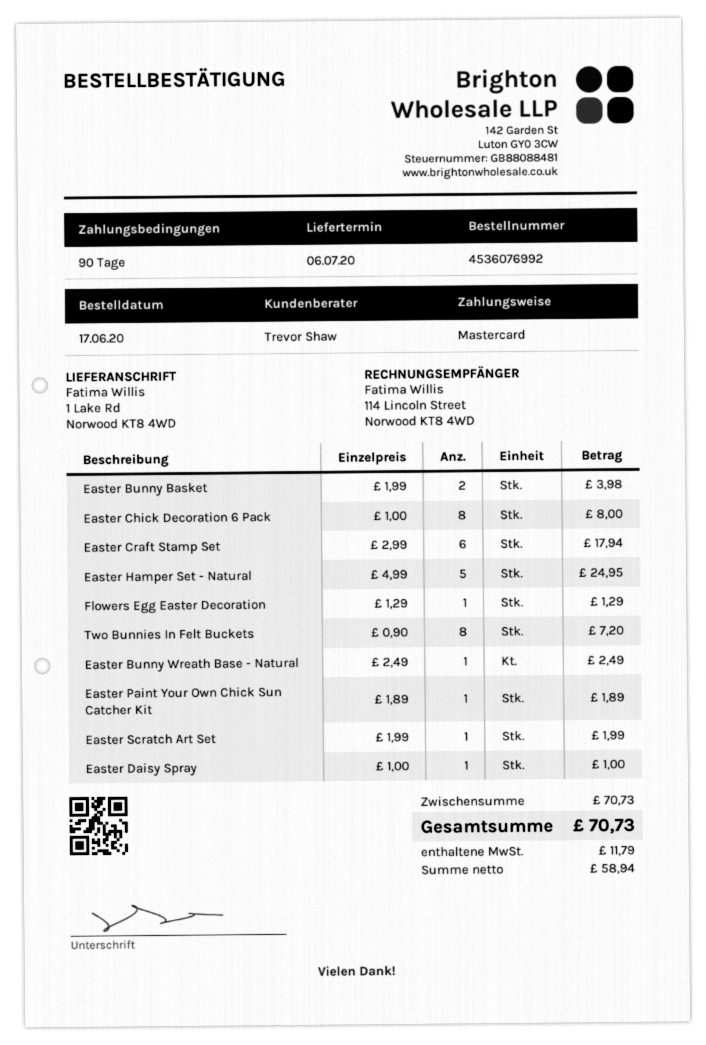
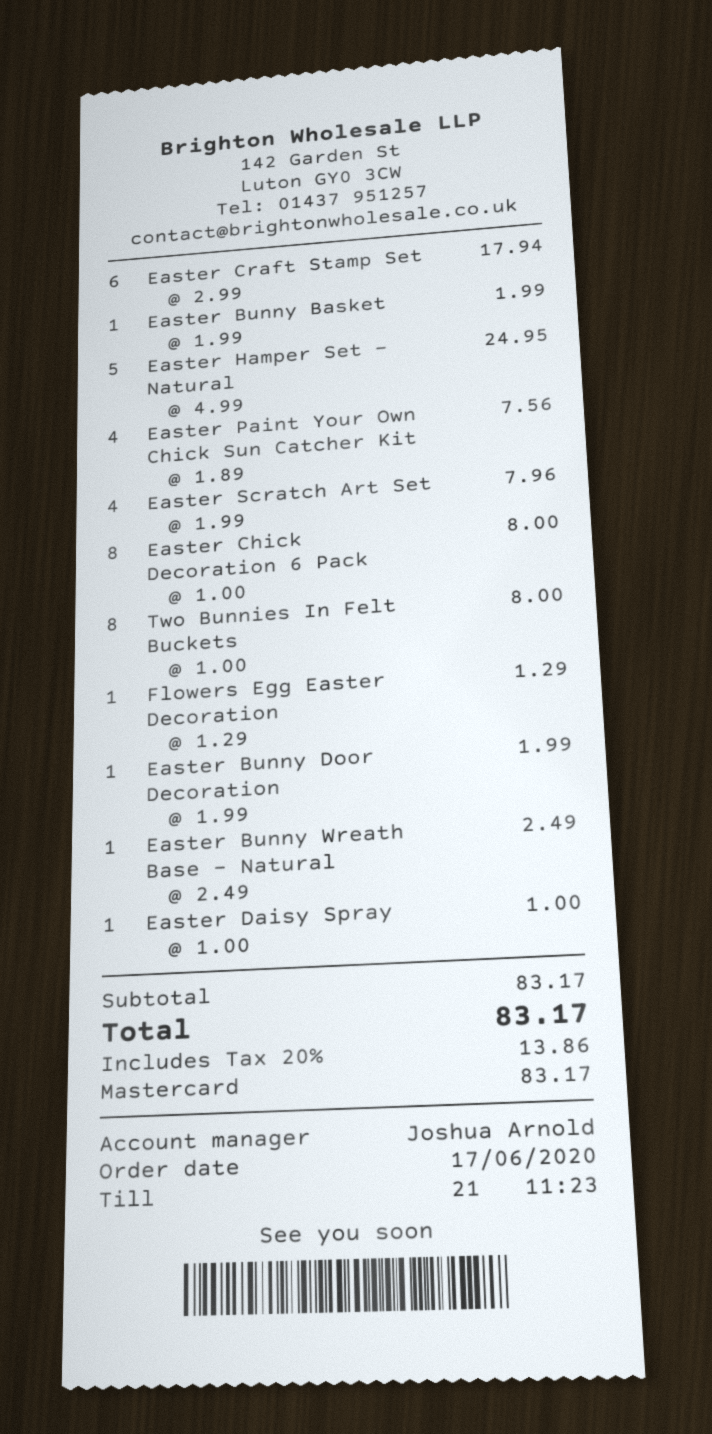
sales rep: Trevor Shaw -> Joshua Arnold
Easter Bunny Basket: 2 x 1.99 = 3.98 -> 1 x 1.99 = 1.99
Two Bunnies In Felt Buckets: 8 x 0.90 = 7.20 -> 8 x 1.00 = 8.00
Easter Paint Your Own Chick Sun Catcher Kit: 1 x 1.89 = 1.89 -> 4 x 1.89 = 7.56
Easter Scratch Art Set: 1 x 1.99 = 1.99 -> 4 x 1.99 = 7.96
Easter Bunny Door Decoration: none -> 1 x 1.99 = 1.99
subtotal: 70.73 -> 83.17
tax: 11.79 -> 13.86
total: 70.73 -> 83.17

